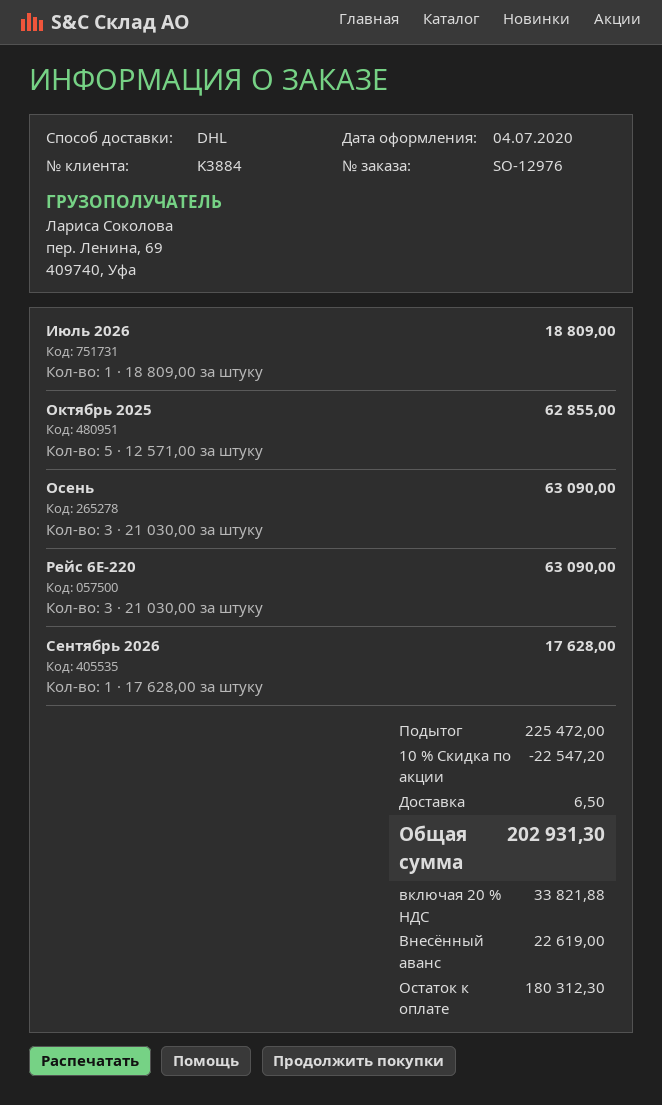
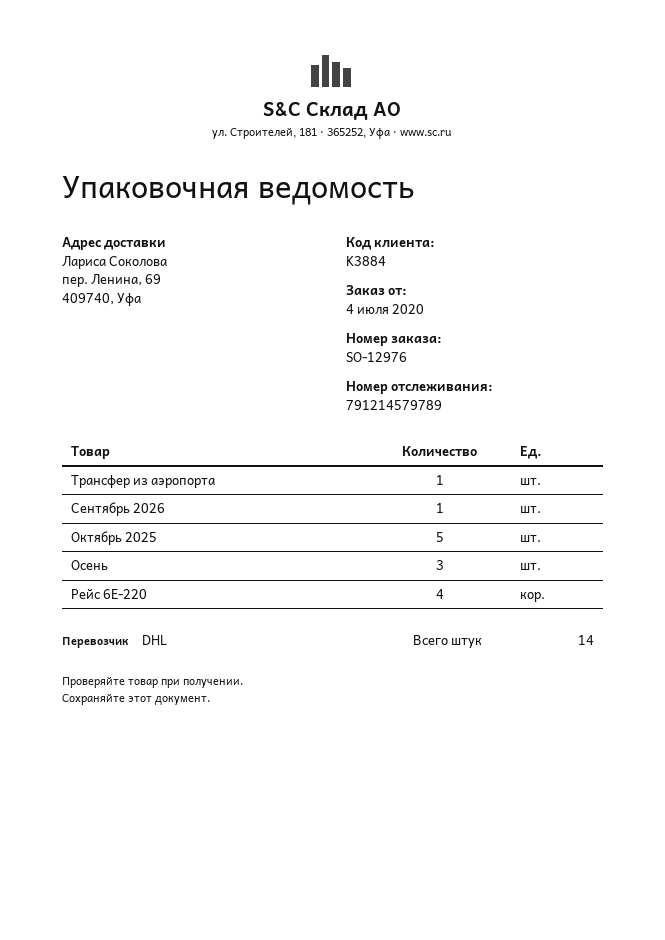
Июль 2026: 1 -> none
Рейс 6E-220: 3 -> 4
Трансфер из аэропорта: none -> 1

